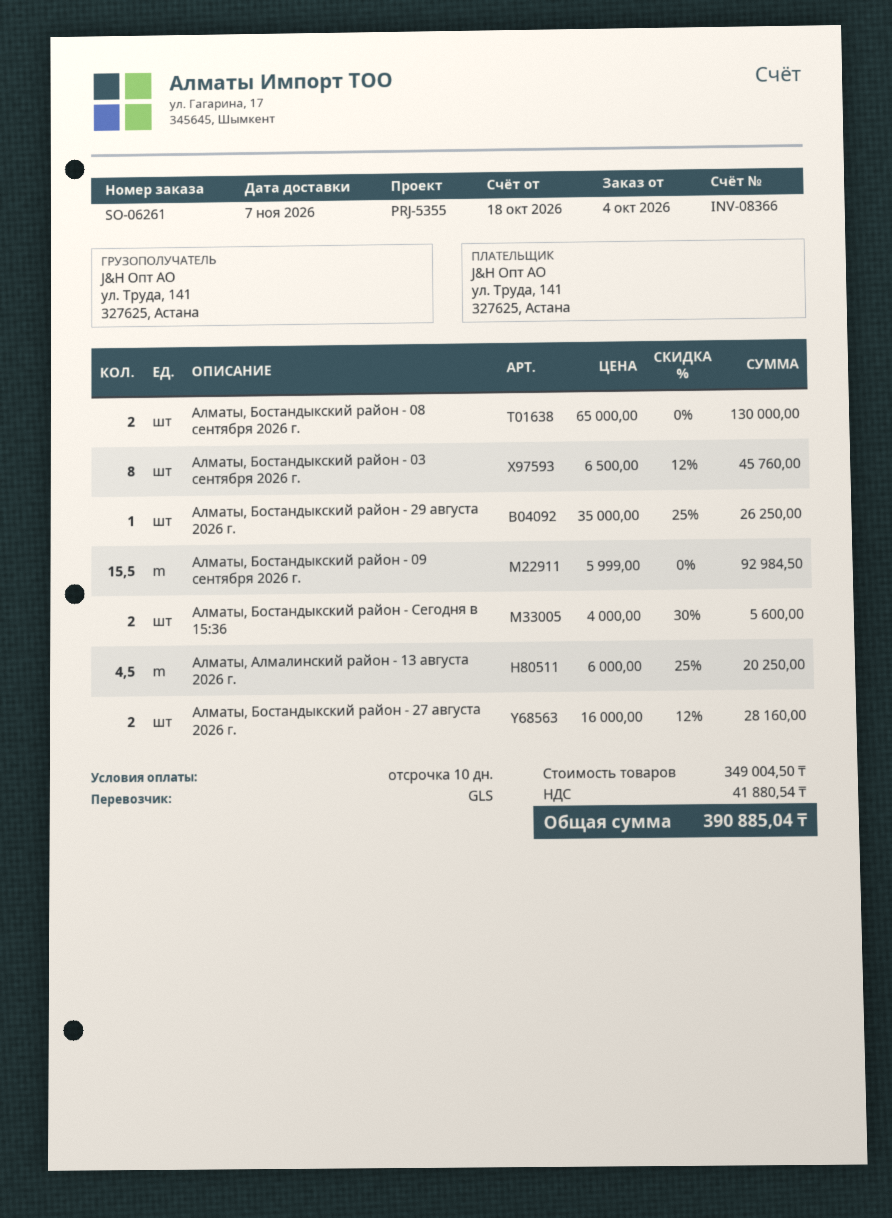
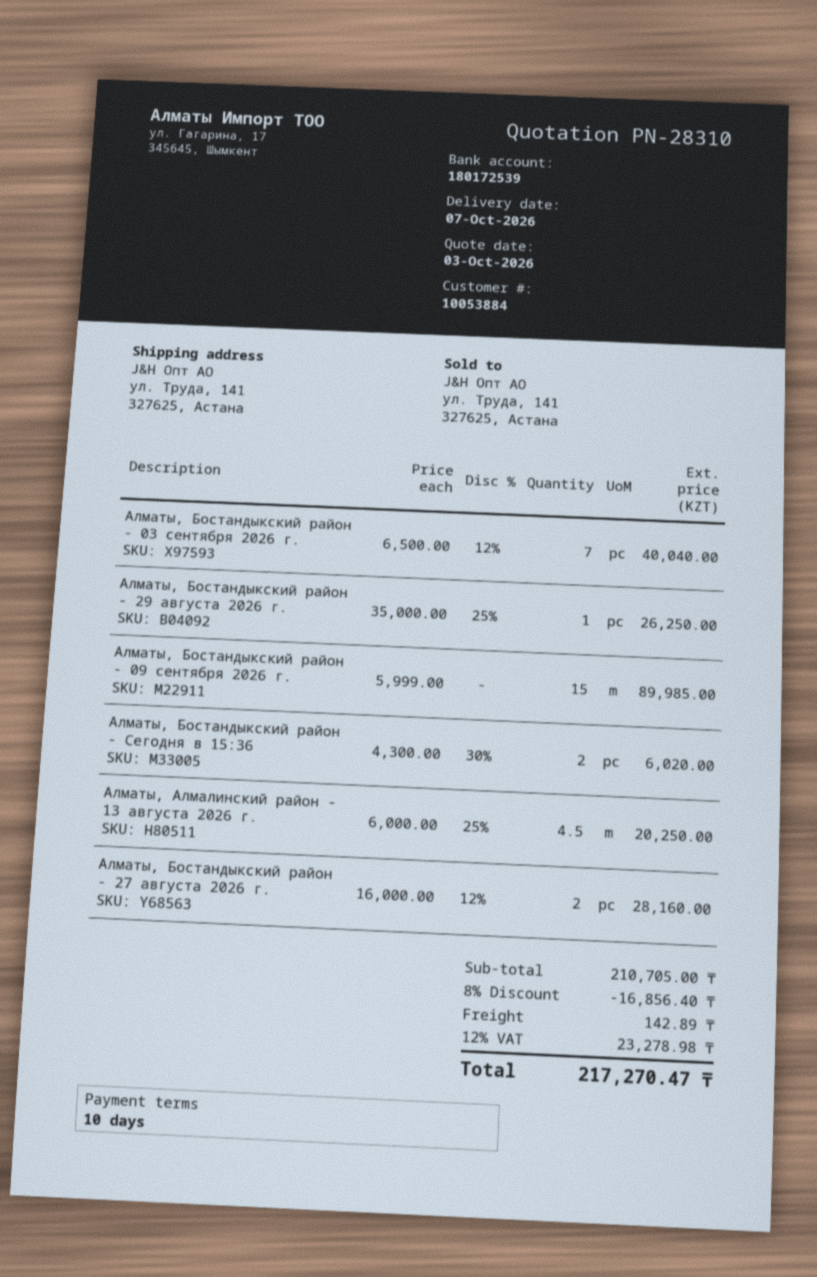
delivery date: 2026-11-07 -> 2026-10-07
Алматы, Бостандыкский район - 08 сентября 2026 г.: 2 x 65000.00 = 130000.00 -> none
Алматы, Бостандыкский район - 03 сентября 2026 г.: 8 x 6500.00 - 12% = 45760.00 -> 7 x 6500.00 - 12% = 40040.00
Алматы, Бостандыкский район - 09 сентября 2026 г.: 15.5 x 5999.00 = 92984.50 -> 15 x 5999.00 = 89985.00
Алматы, Бостандыкский район - Сегодня в 15:36: 2 x 4000.00 - 30% = 5600.00 -> 2 x 4300.00 - 30% = 6020.00
subtotal: 349004.50 -> 210705.00
discount: none -> 8% = 16856.40
shipping: none -> 142.89
tax: 41880.54 -> 23278.98
total: 390885.04 -> 217270.47

